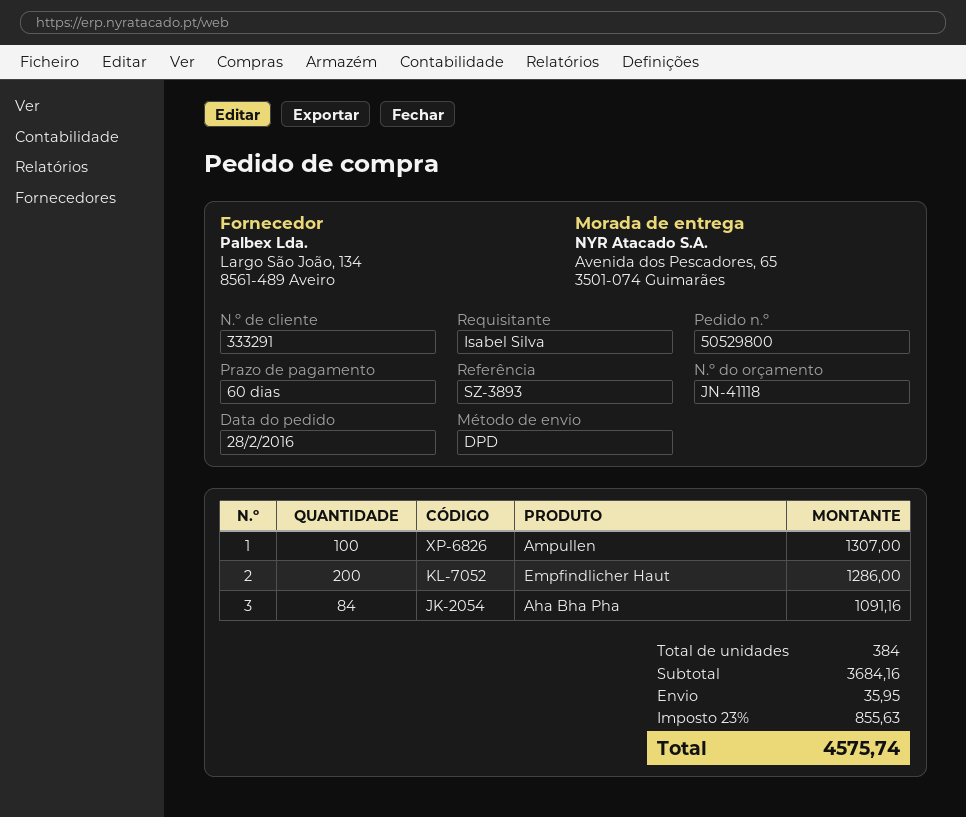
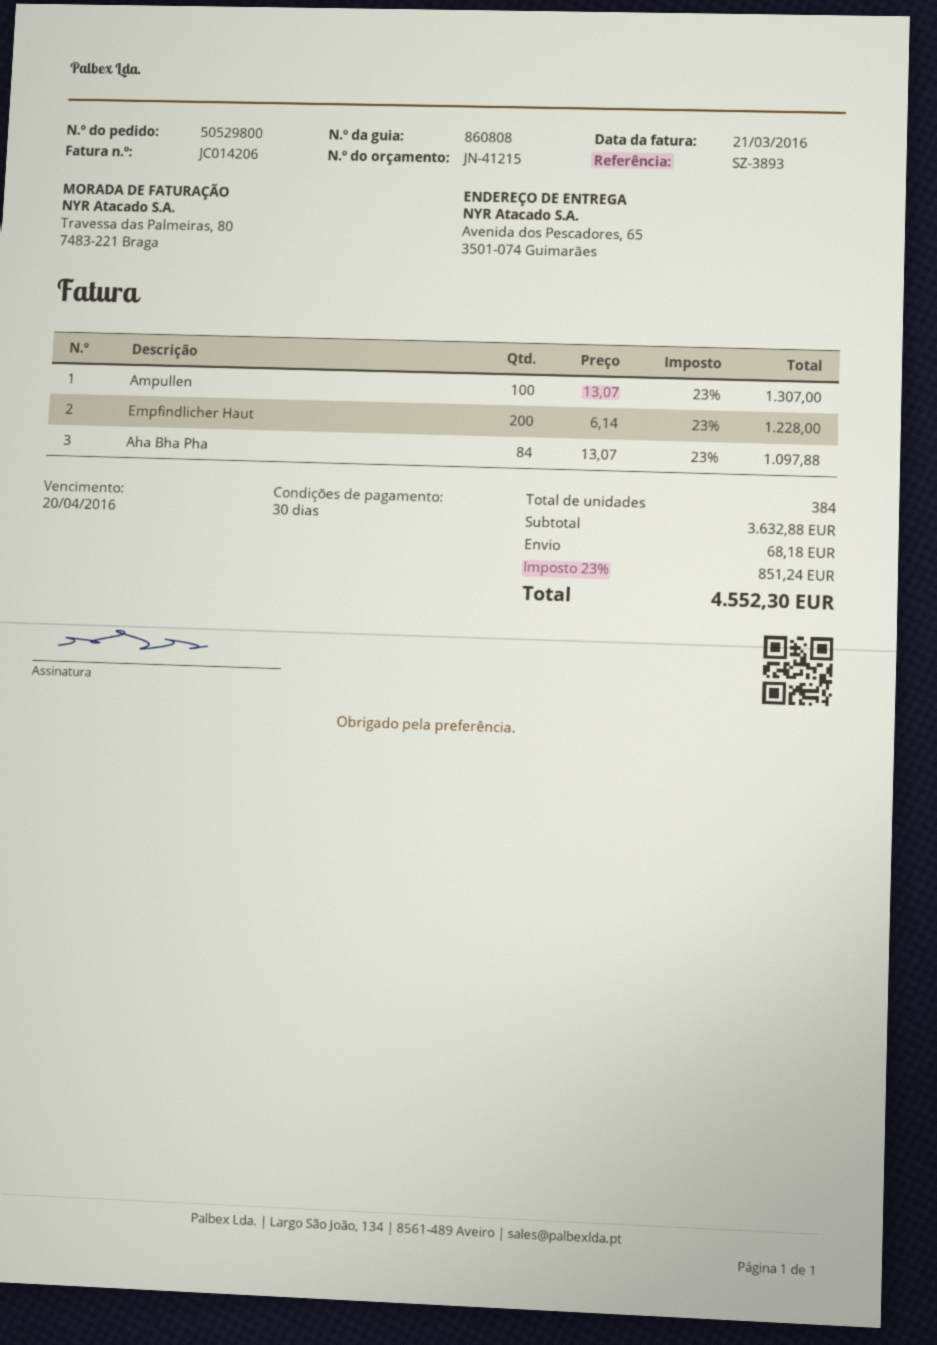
quote number: JN-41118 -> JN-41215
payment terms: 60 days -> 30 days
Empfindlicher Haut: 200 for 1286.00 -> 200 for 1228.00
Aha Bha Pha: 84 for 1091.16 -> 84 for 1097.88
subtotal: 3684.16 -> 3632.88
shipping: 35.95 -> 68.18
tax: 23% = 855.63 -> 23% = 851.24
total: 4575.74 -> 4552.30

